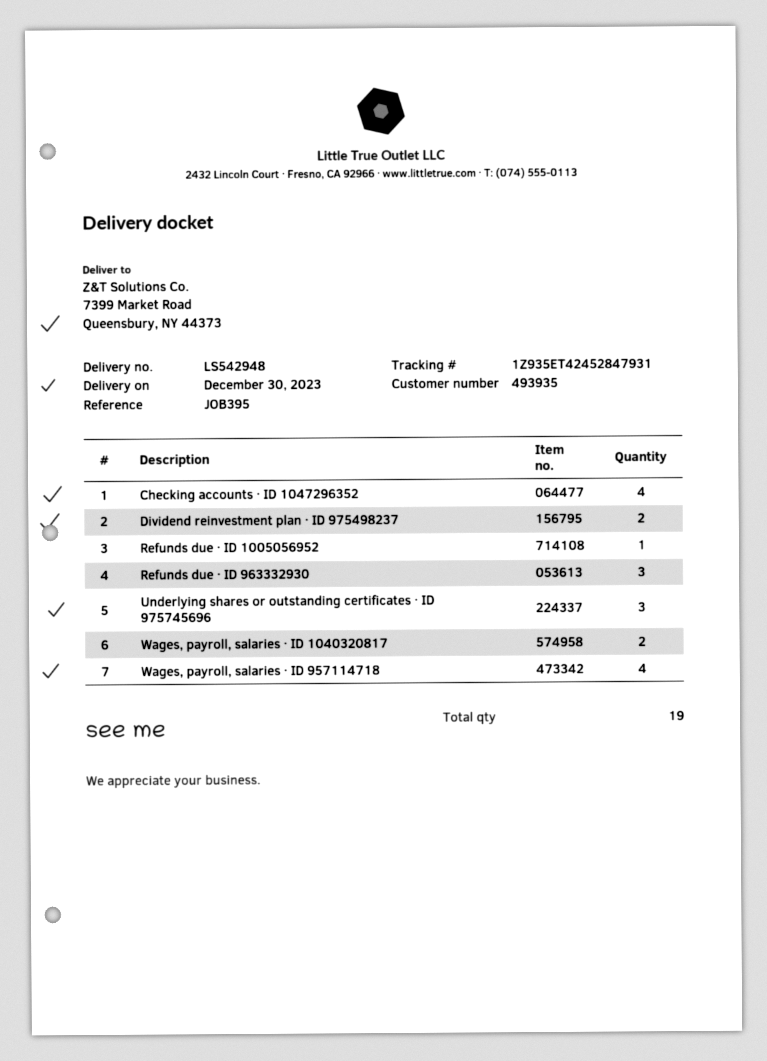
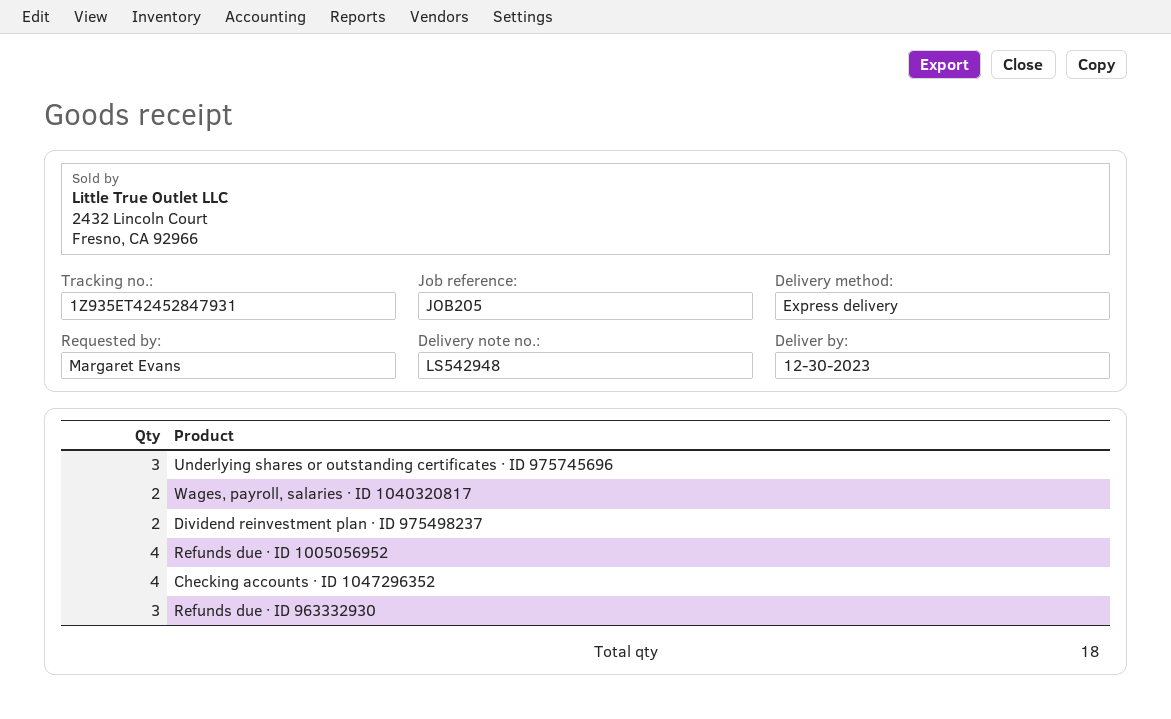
reference: JOB395 -> JOB205
Refunds due · ID 1005056952: 1 -> 4
Wages, payroll, salaries · ID 957114718: 4 -> none
total quantity: 19 -> 18

